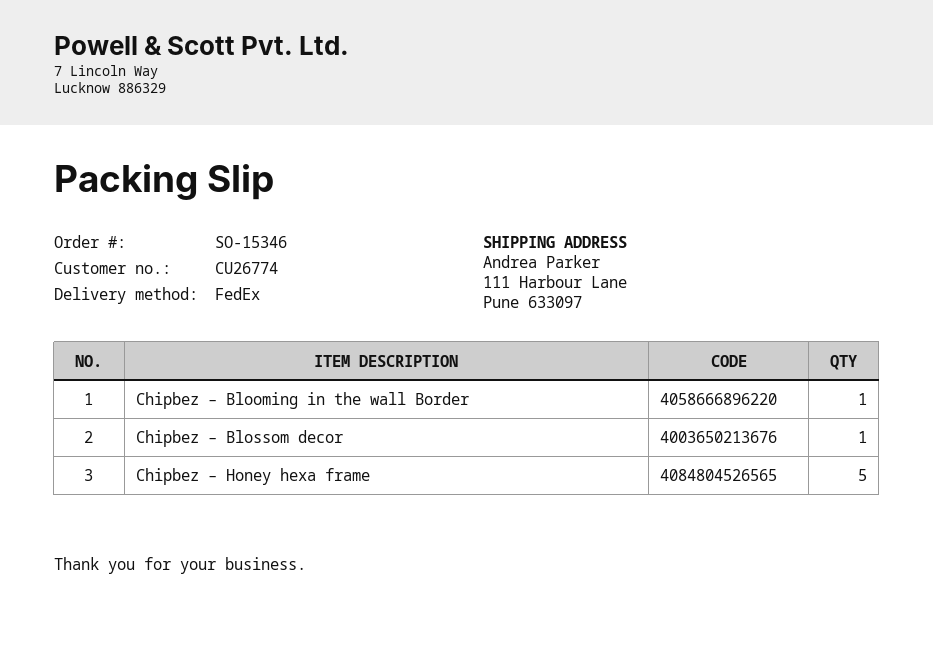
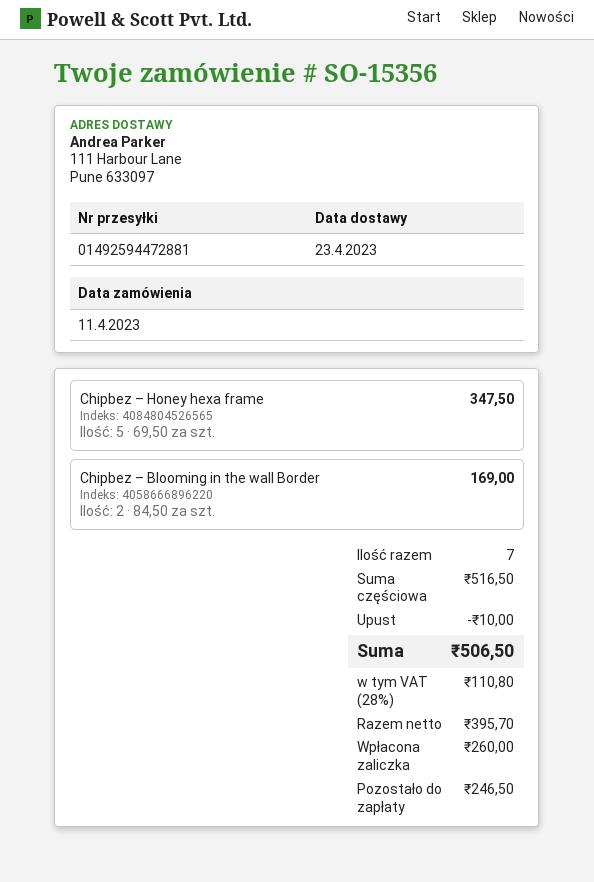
order number: SO-15346 -> SO-15356
Chipbez – Blooming in the wall Border: 1 -> 2
Chipbez – Blossom decor: 1 -> none

